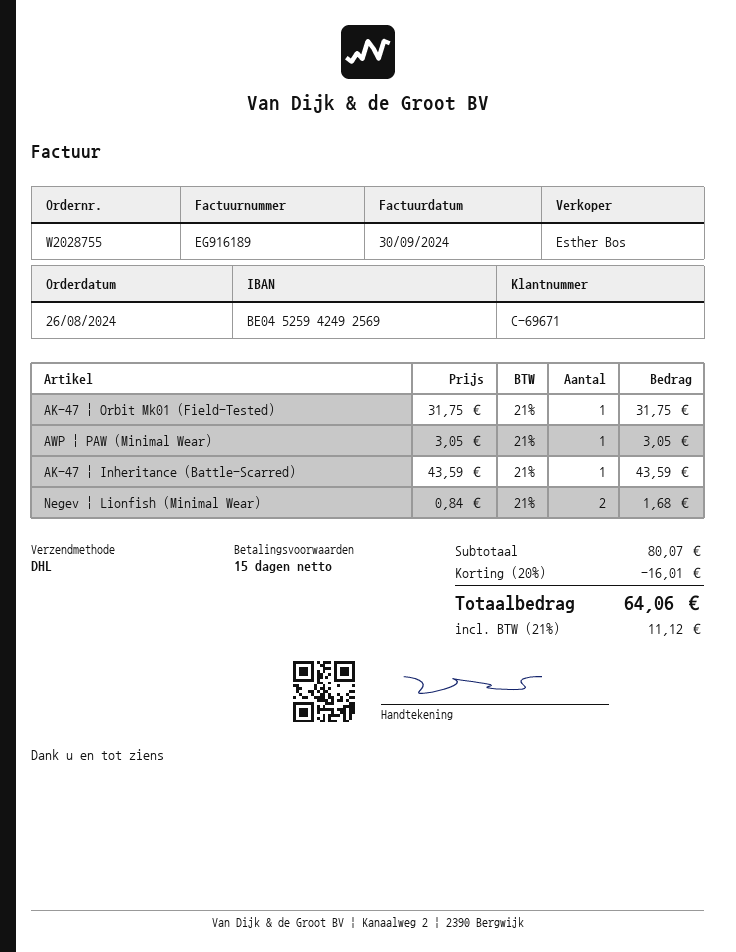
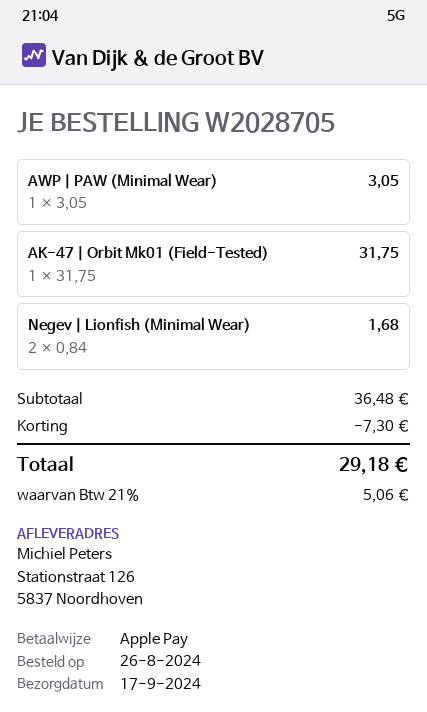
order number: W2028755 -> W2028705
AK-47 | Inheritance (Battle-Scarred): 1 x 43.59 = 43.59 -> none
subtotal: 80.07 -> 36.48
discount: 16.01 -> 7.30
tax: 21% = 11.12 -> 21% = 5.06
total: 64.06 -> 29.18

